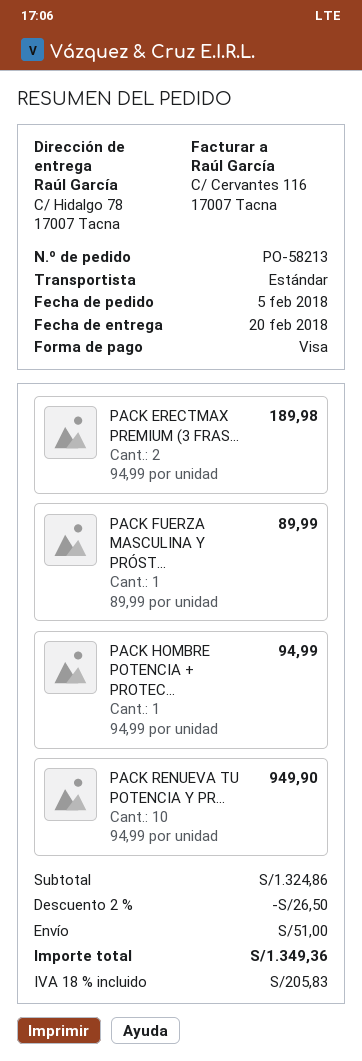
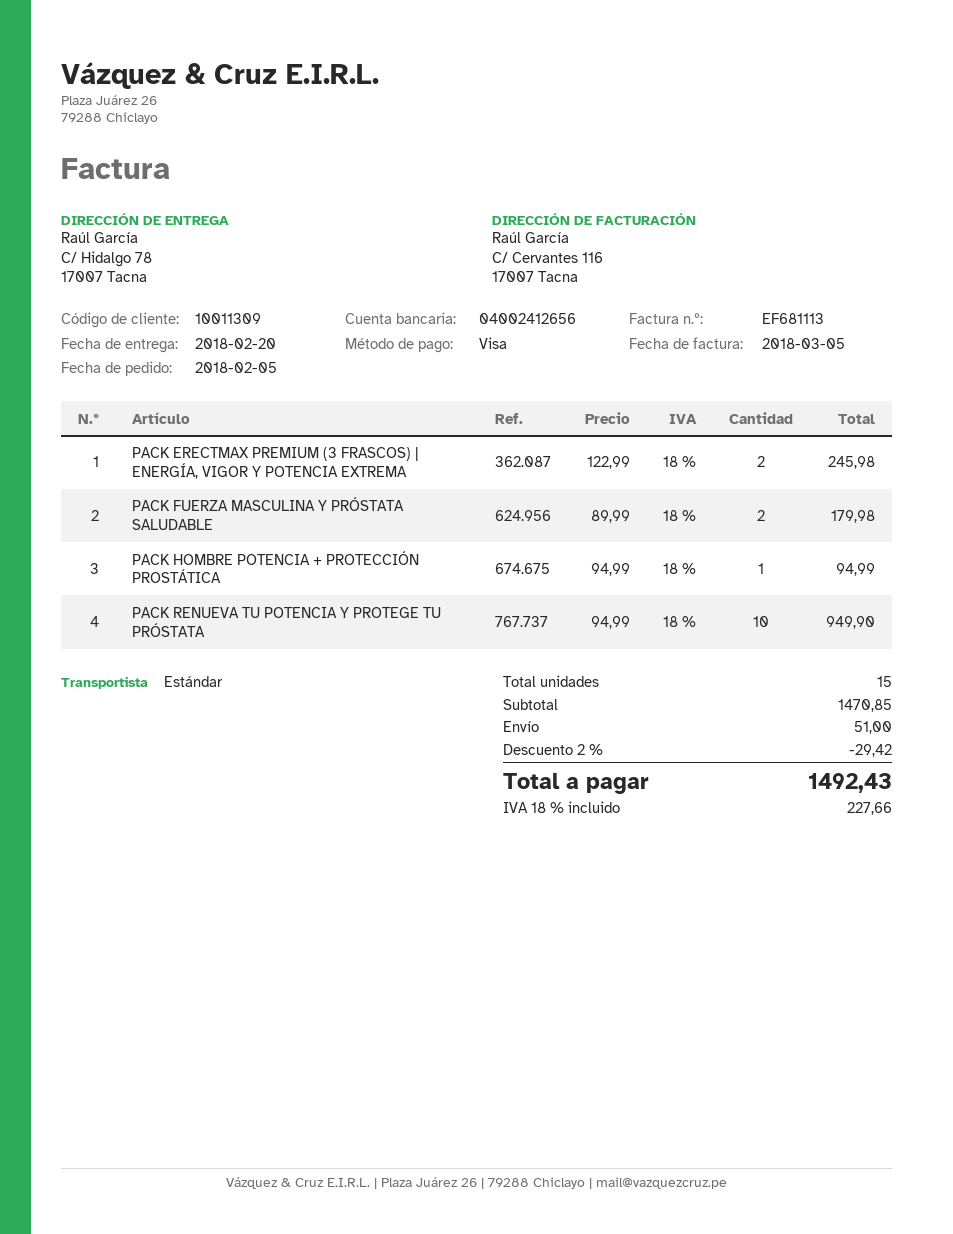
PACK ERECTMAX PREMIUM (3 FRAS...: 2 x 94.99 = 189.98 -> 2 x 122.99 = 245.98
PACK FUERZA MASCULINA Y PRÓST...: 1 x 89.99 = 89.99 -> 2 x 89.99 = 179.98
subtotal: 1324.86 -> 1470.85
discount: 2% = 26.50 -> 2% = 29.42
tax: 18% = 205.83 -> 18% = 227.66
total: 1349.36 -> 1492.43

